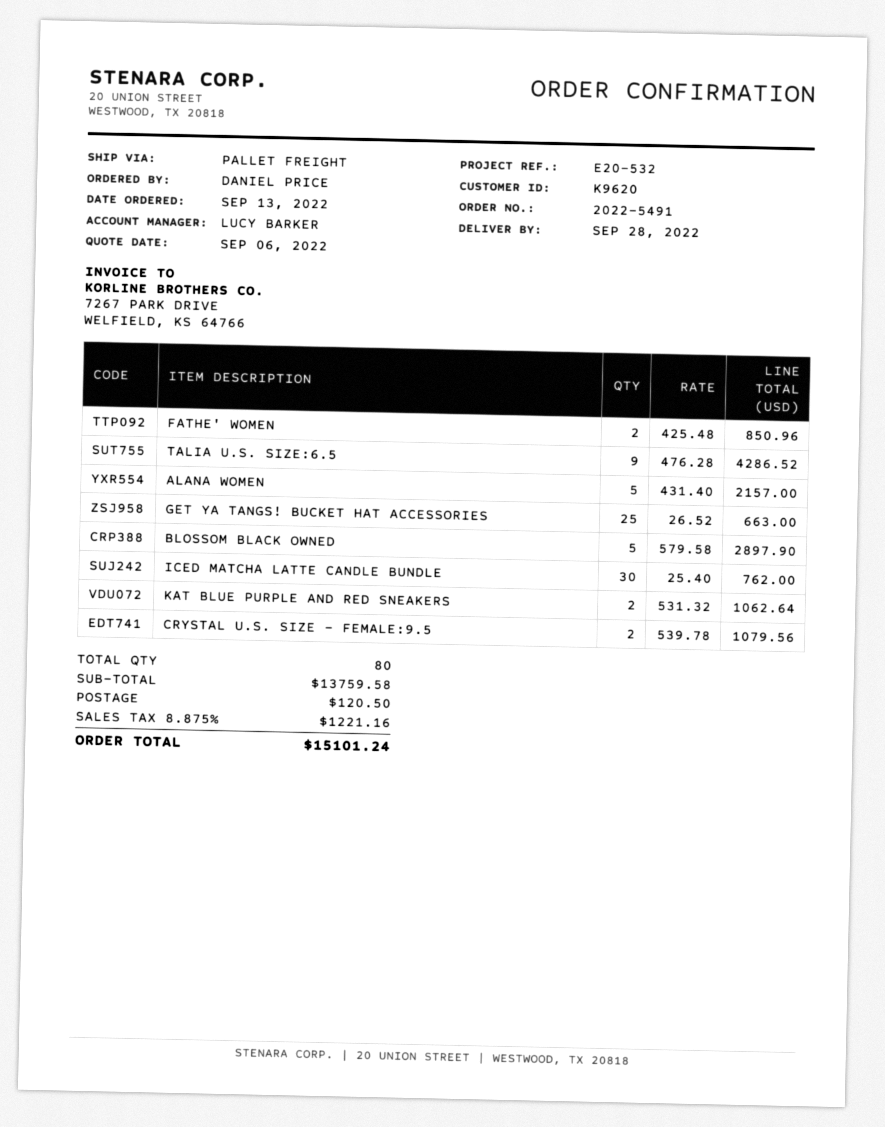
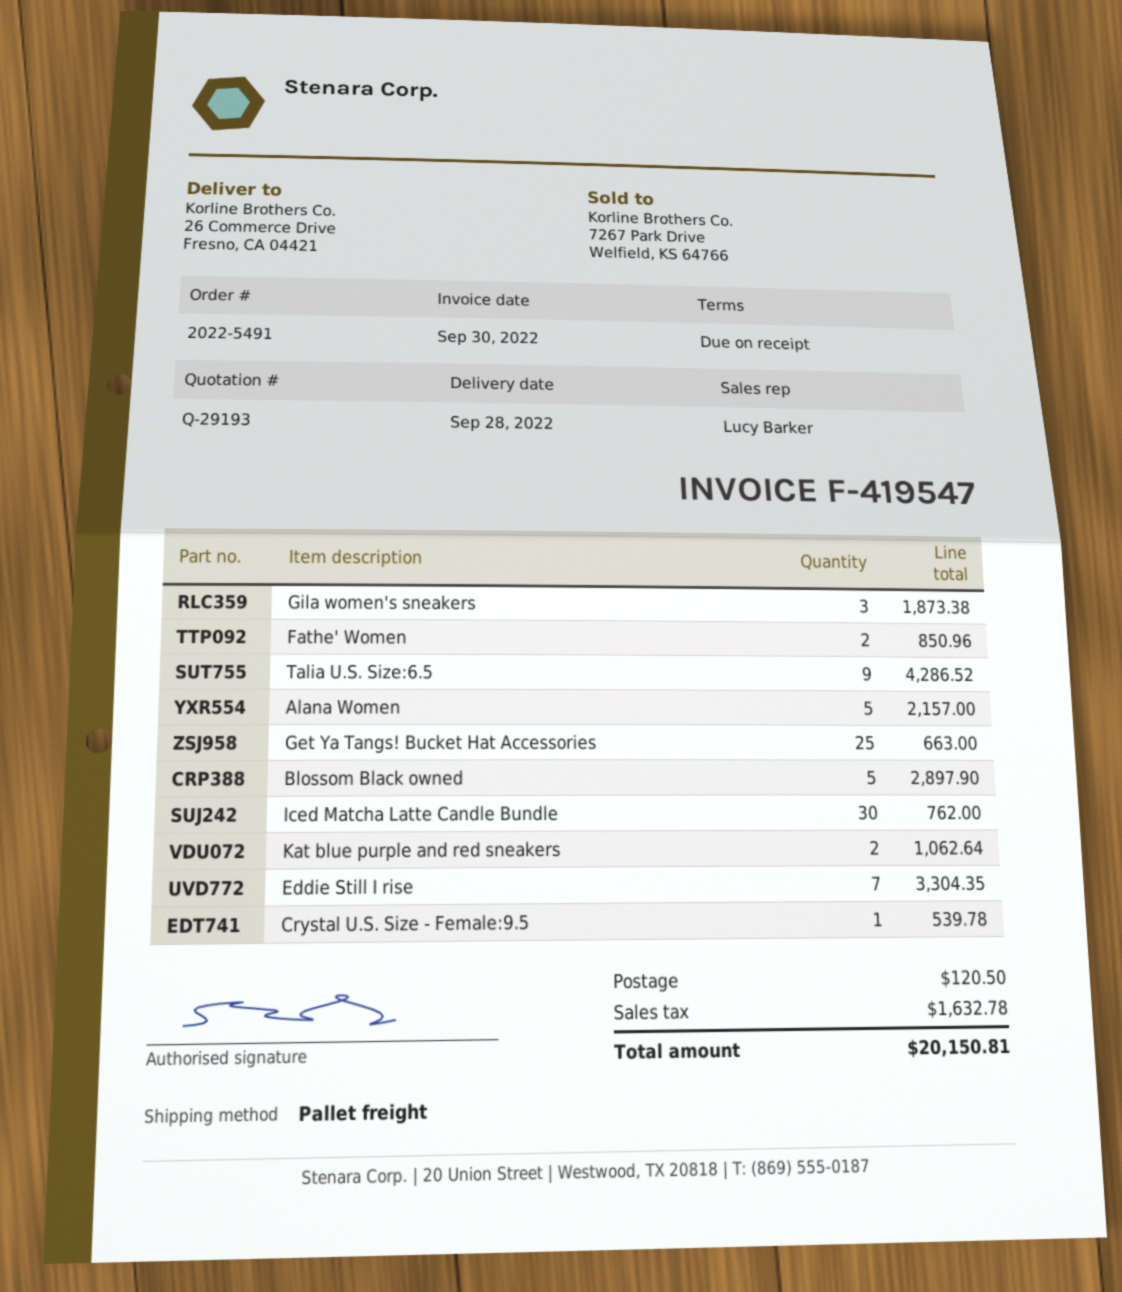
CRYSTAL U.S. SIZE - FEMALE:9.5: 2 for 1079.56 -> 1 for 539.78
Gila women's sneakers: none -> 3 for 1873.38
Eddie Still I rise: none -> 7 for 3304.35
tax: 1221.16 -> 1632.78
total: 15101.24 -> 20150.81

